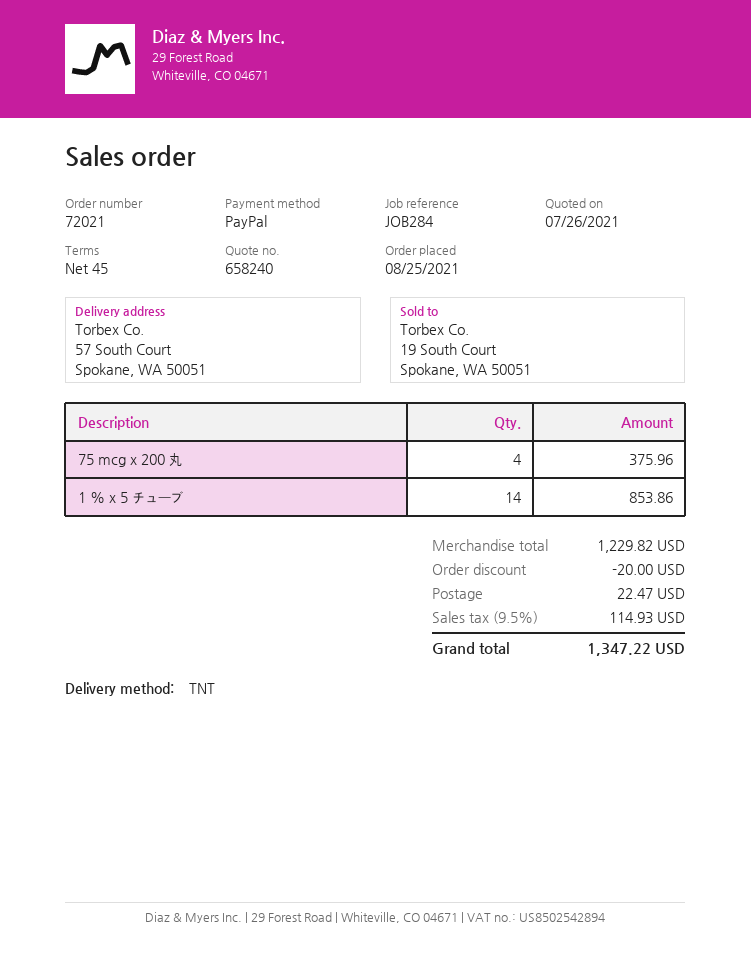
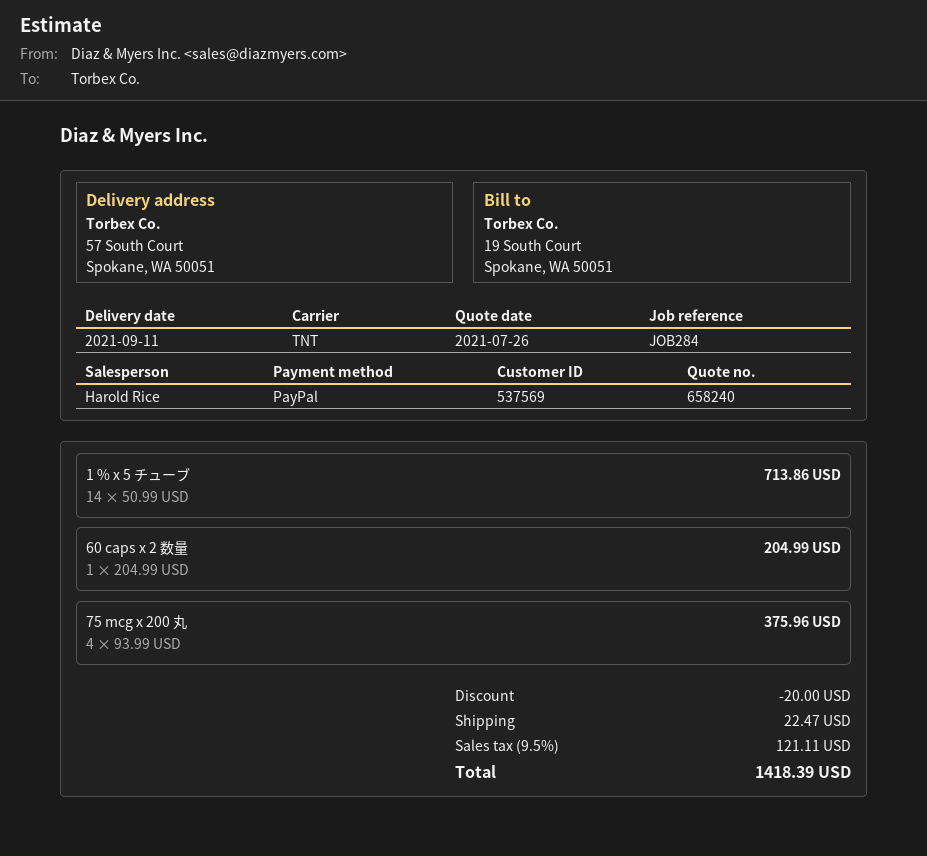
1 % x 5 チューブ: 14 for 853.86 -> 14 for 713.86
60 caps x 2 数量: none -> 1 for 204.99
tax: 9.5% = 114.93 -> 9.5% = 121.11
total: 1347.22 -> 1418.39

